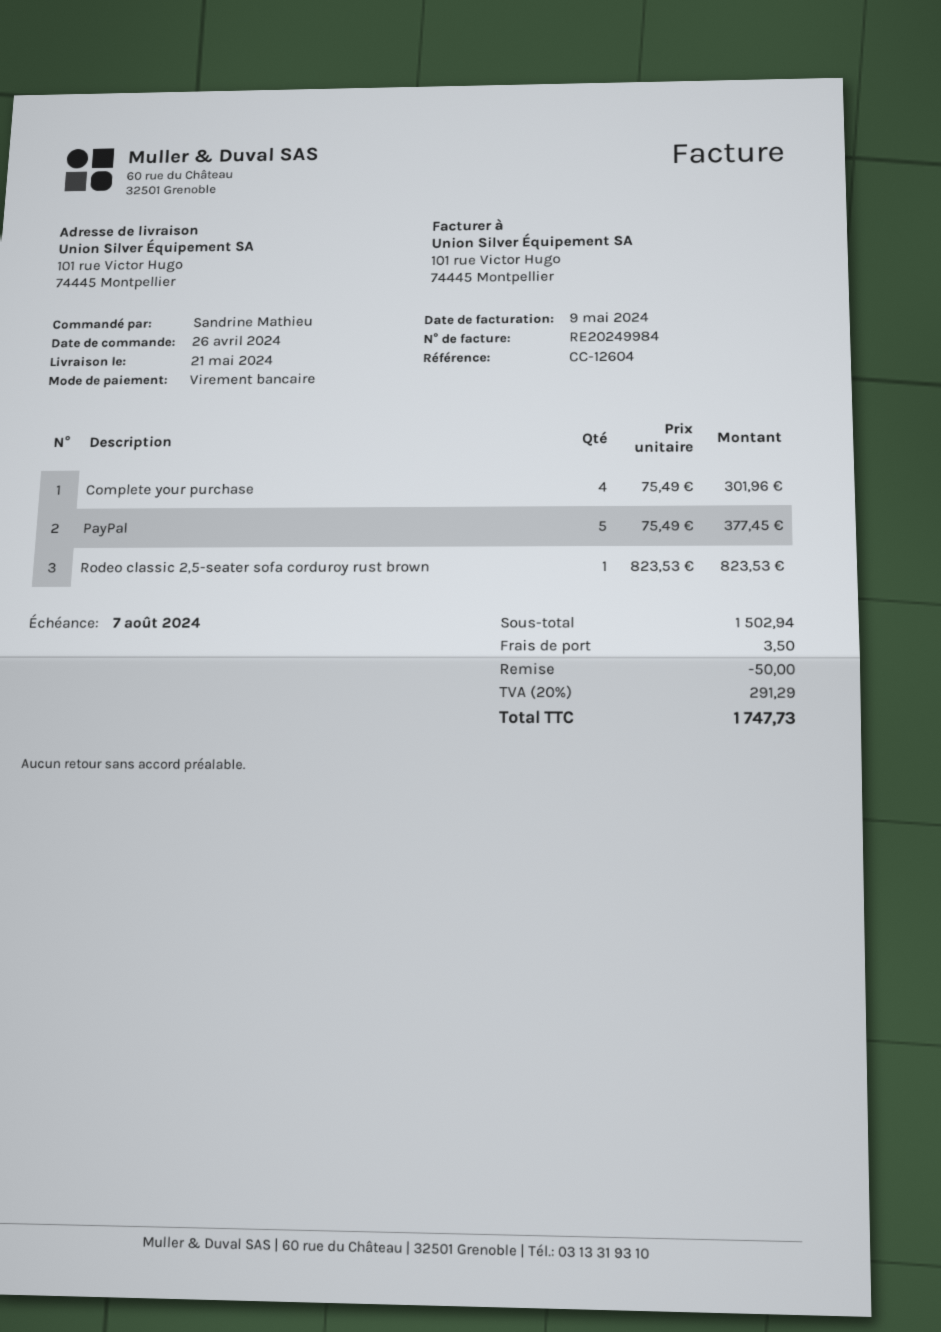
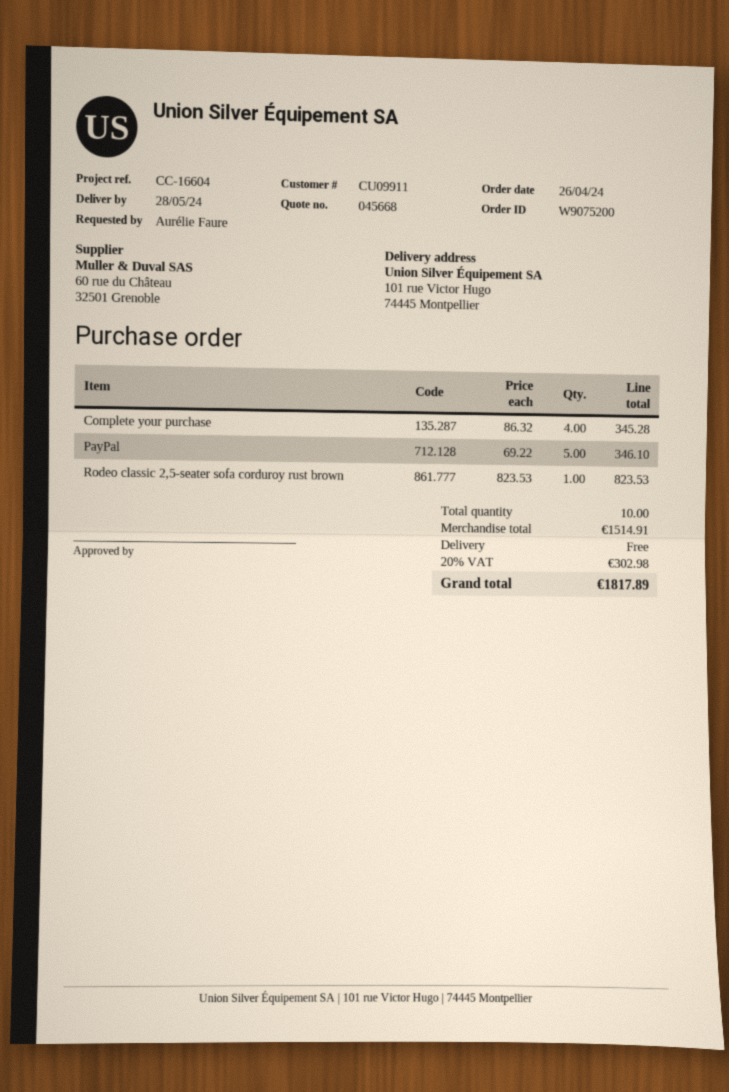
delivery date: 2024-05-21 -> 2024-05-28
reference: CC-12604 -> CC-16604
ordered by: Sandrine Mathieu -> Aurélie Faure
Complete your purchase: 4 x 75.49 = 301.96 -> 4 x 86.32 = 345.28
PayPal: 5 x 75.49 = 377.45 -> 5 x 69.22 = 346.10
subtotal: 1502.94 -> 1514.91
discount: 50.00 -> none
shipping: 3.50 -> 0.00
tax: 20% = 291.29 -> 20% = 302.98
total: 1747.73 -> 1817.89

